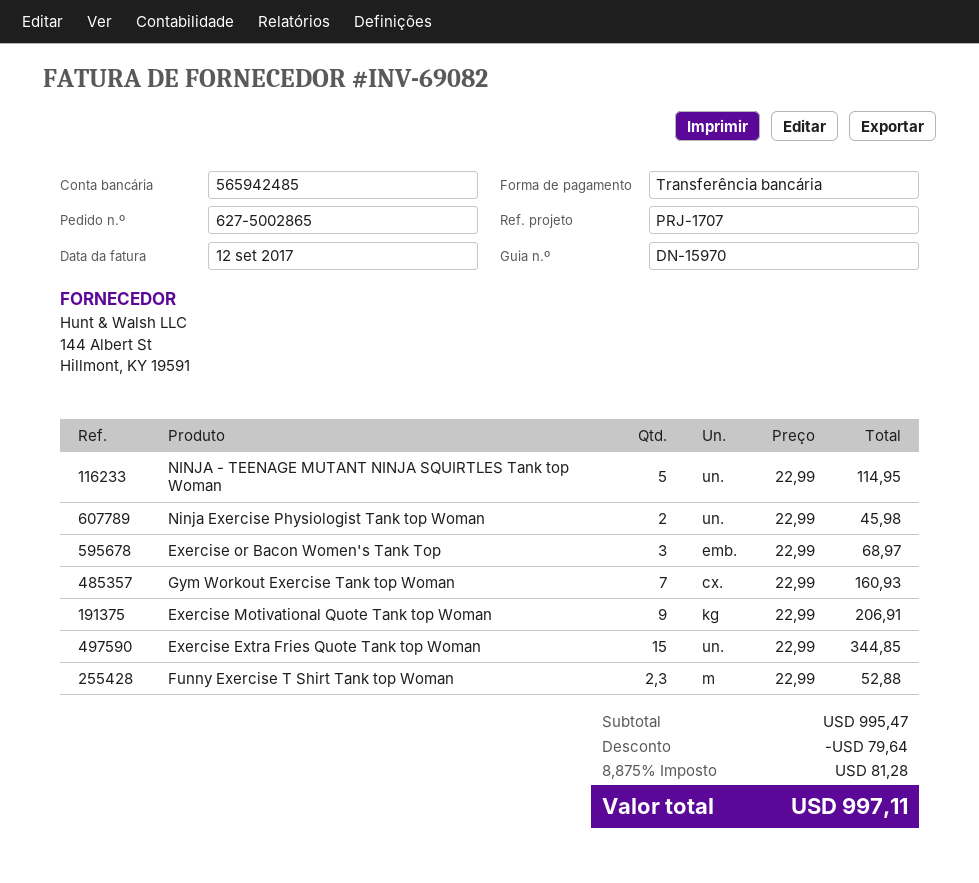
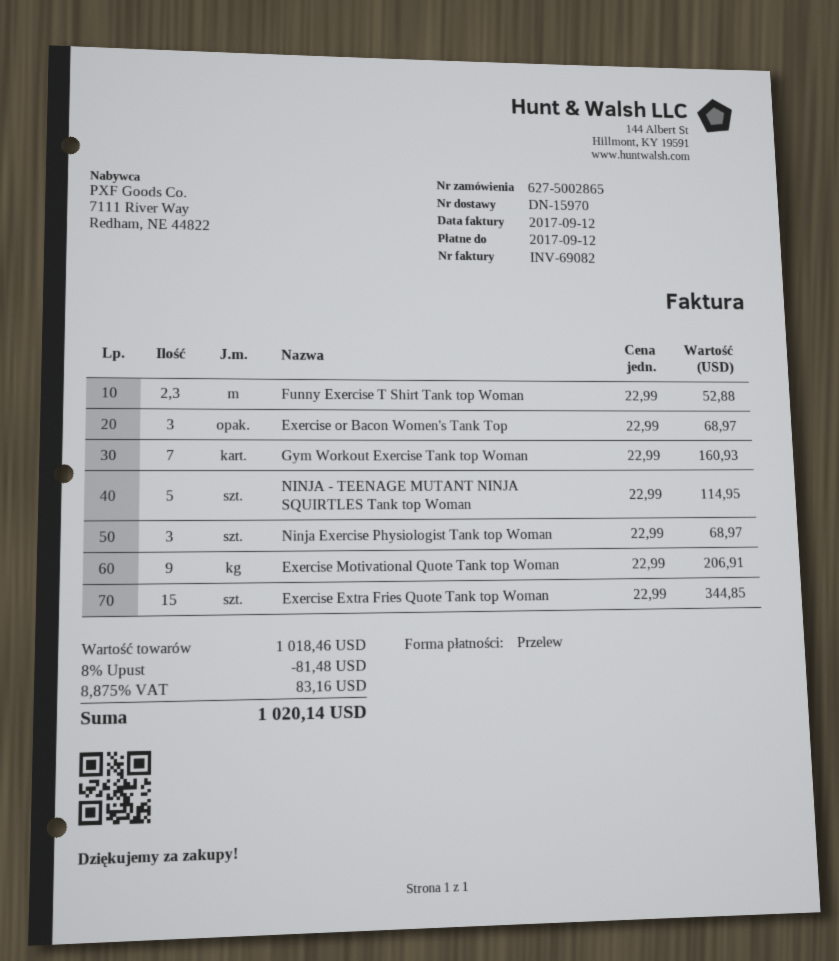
Ninja Exercise Physiologist Tank top Woman: 2 x 22.99 = 45.98 -> 3 x 22.99 = 68.97
subtotal: 995.47 -> 1018.46
discount: 79.64 -> 81.48
tax: 8.875% = 81.28 -> 8.875% = 83.16
total: 997.11 -> 1020.14

